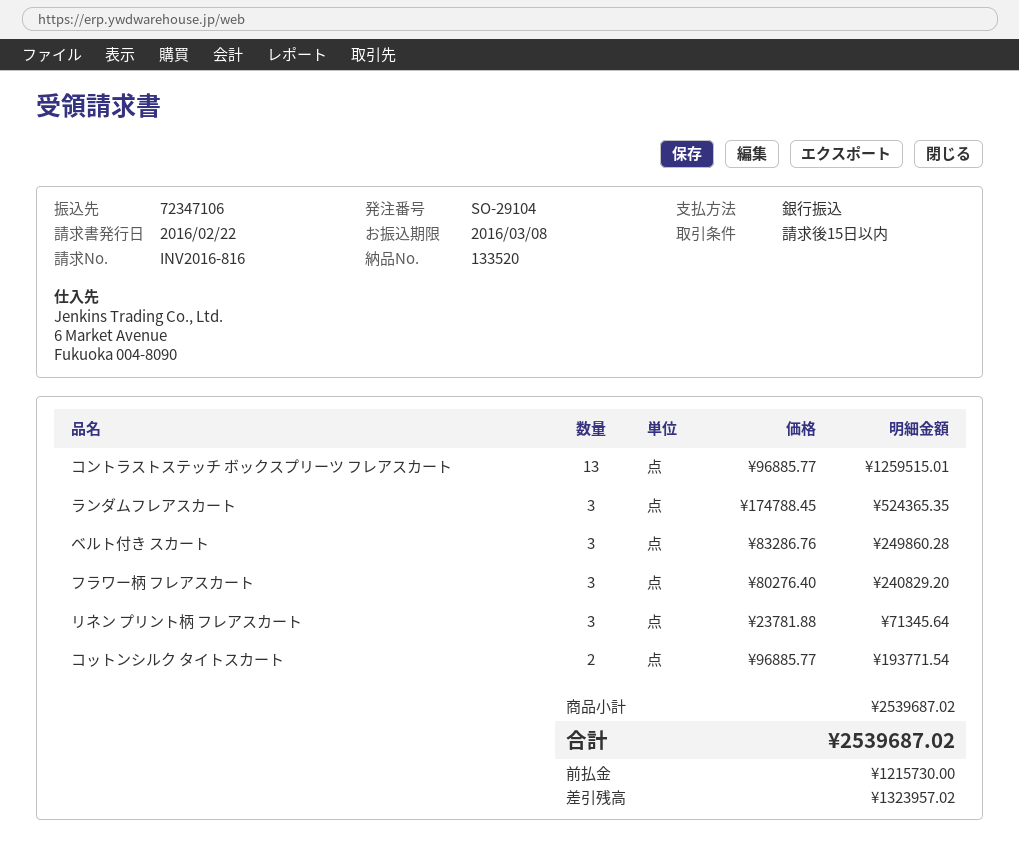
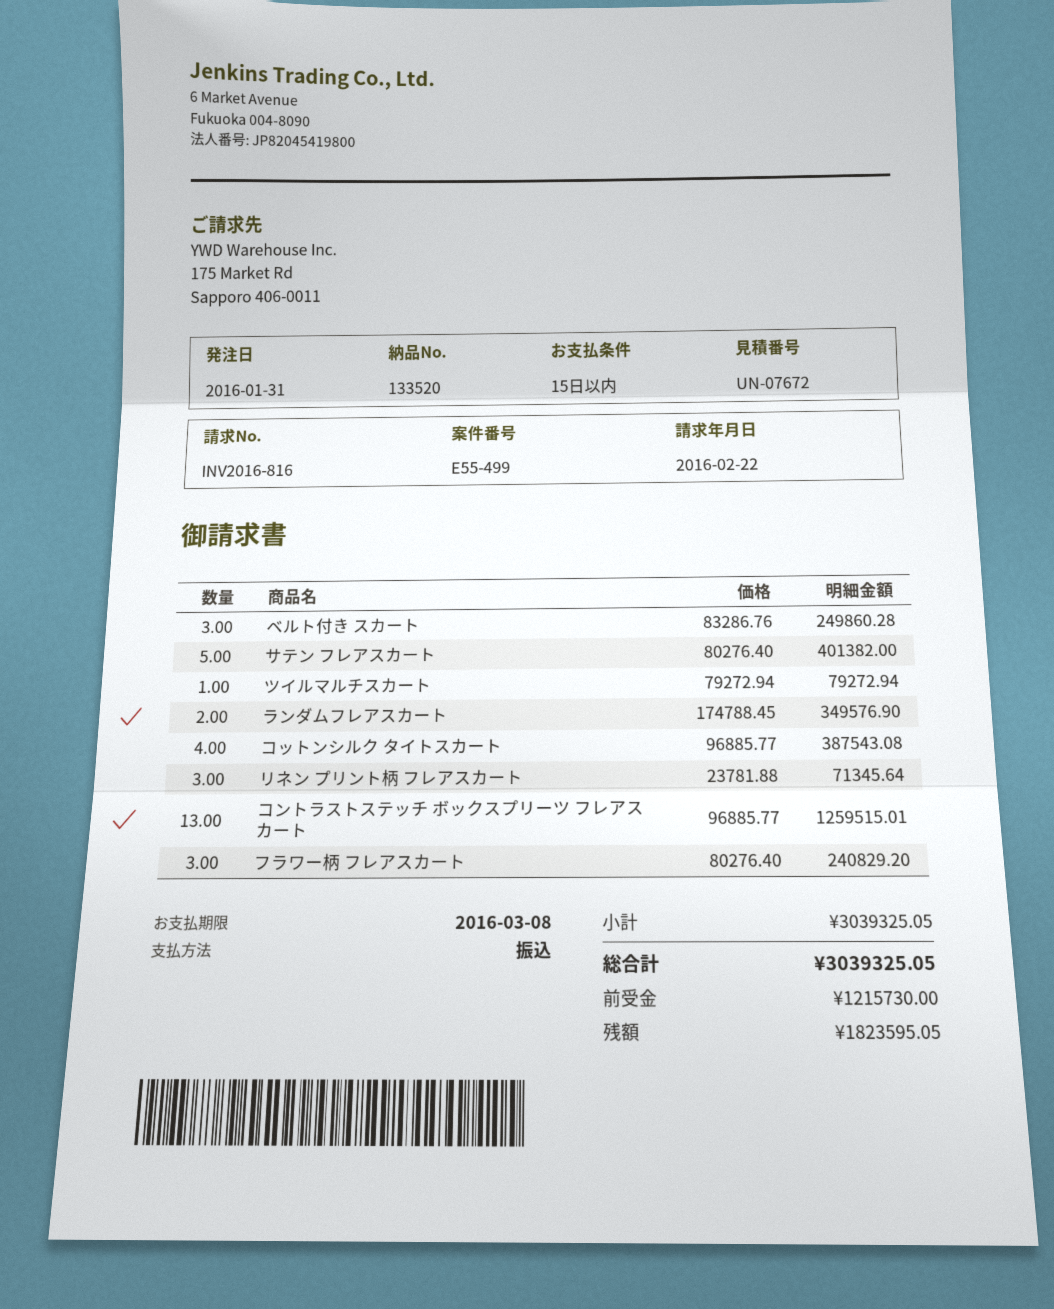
ランダムフレアスカート: 3 x 174788.45 = 524365.35 -> 2 x 174788.45 = 349576.90
コットンシルク タイトスカート: 2 x 96885.77 = 193771.54 -> 4 x 96885.77 = 387543.08
サテン フレアスカート: none -> 5 x 80276.40 = 401382.00
ツイルマルチスカート: none -> 1 x 79272.94 = 79272.94
subtotal: 2539687.02 -> 3039325.05
total: 2539687.02 -> 3039325.05
balance: 1323957.02 -> 1823595.05

